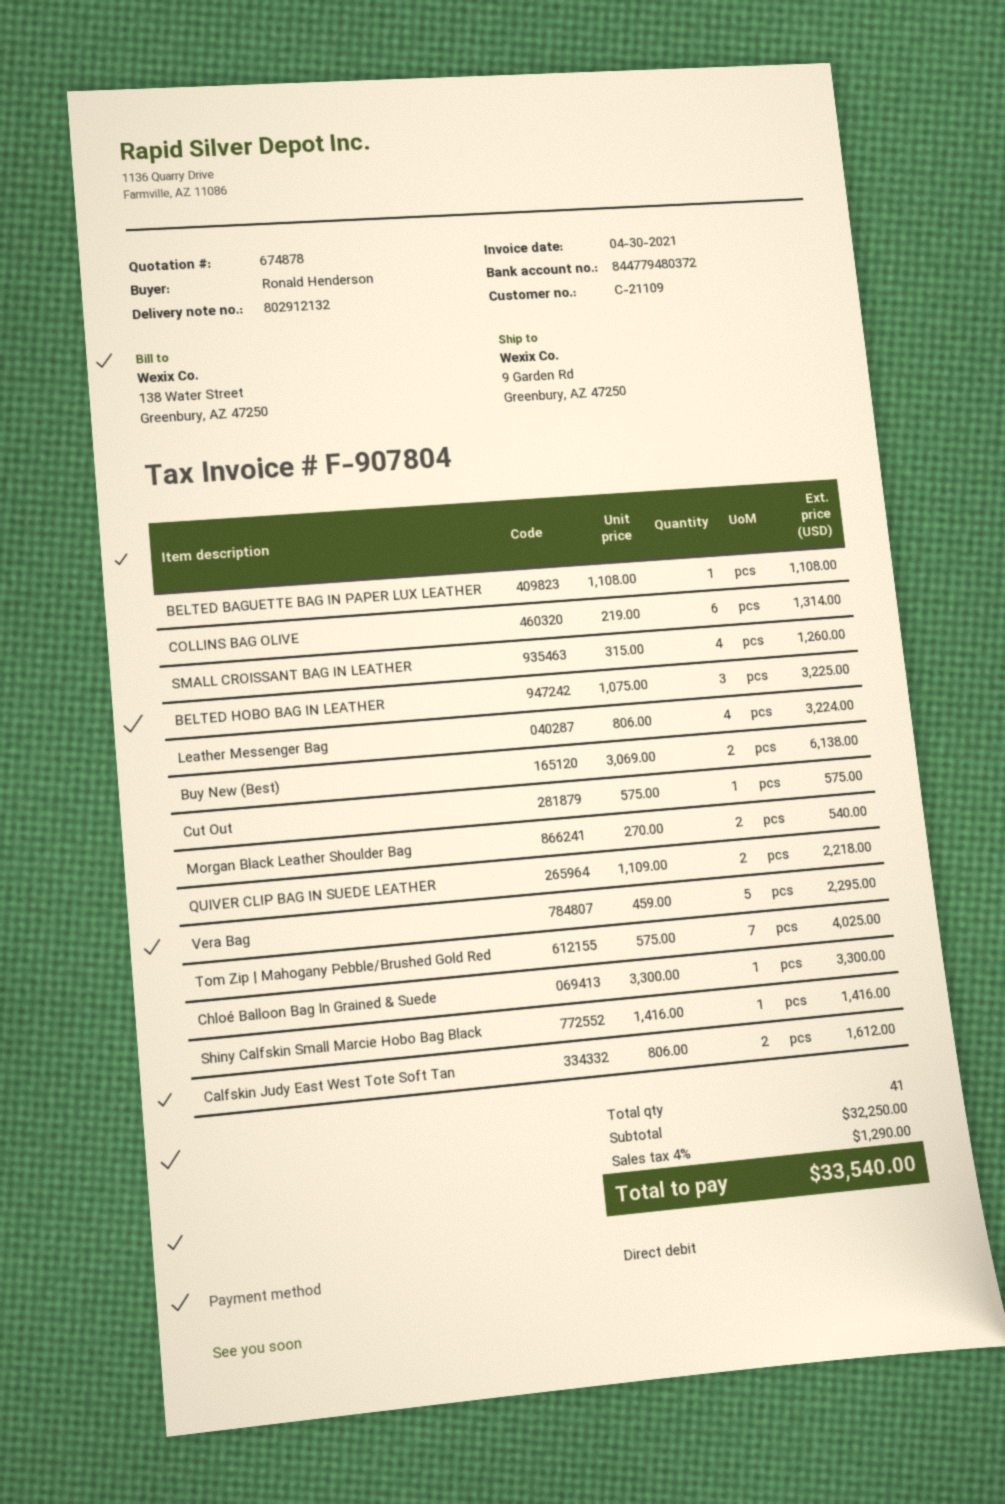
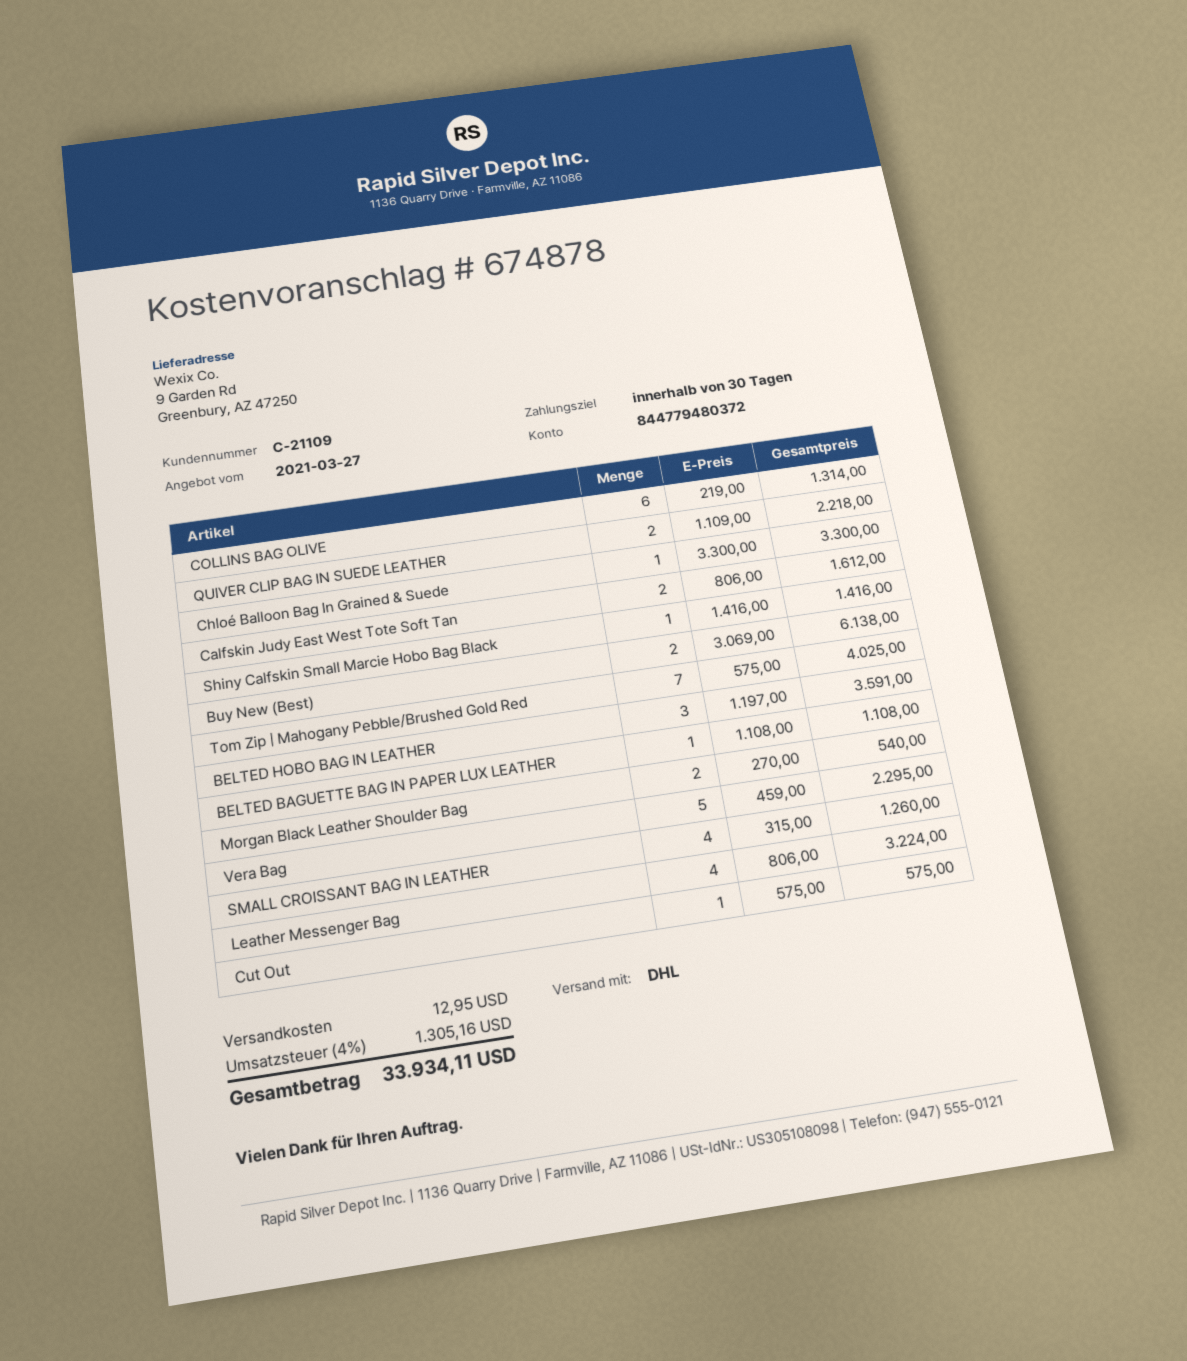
BELTED HOBO BAG IN LEATHER: 3 x 1075.00 = 3225.00 -> 3 x 1197.00 = 3591.00
shipping: none -> 12.95
tax: 4% = 1290.00 -> 4% = 1305.16
total: 33540.00 -> 33934.11

